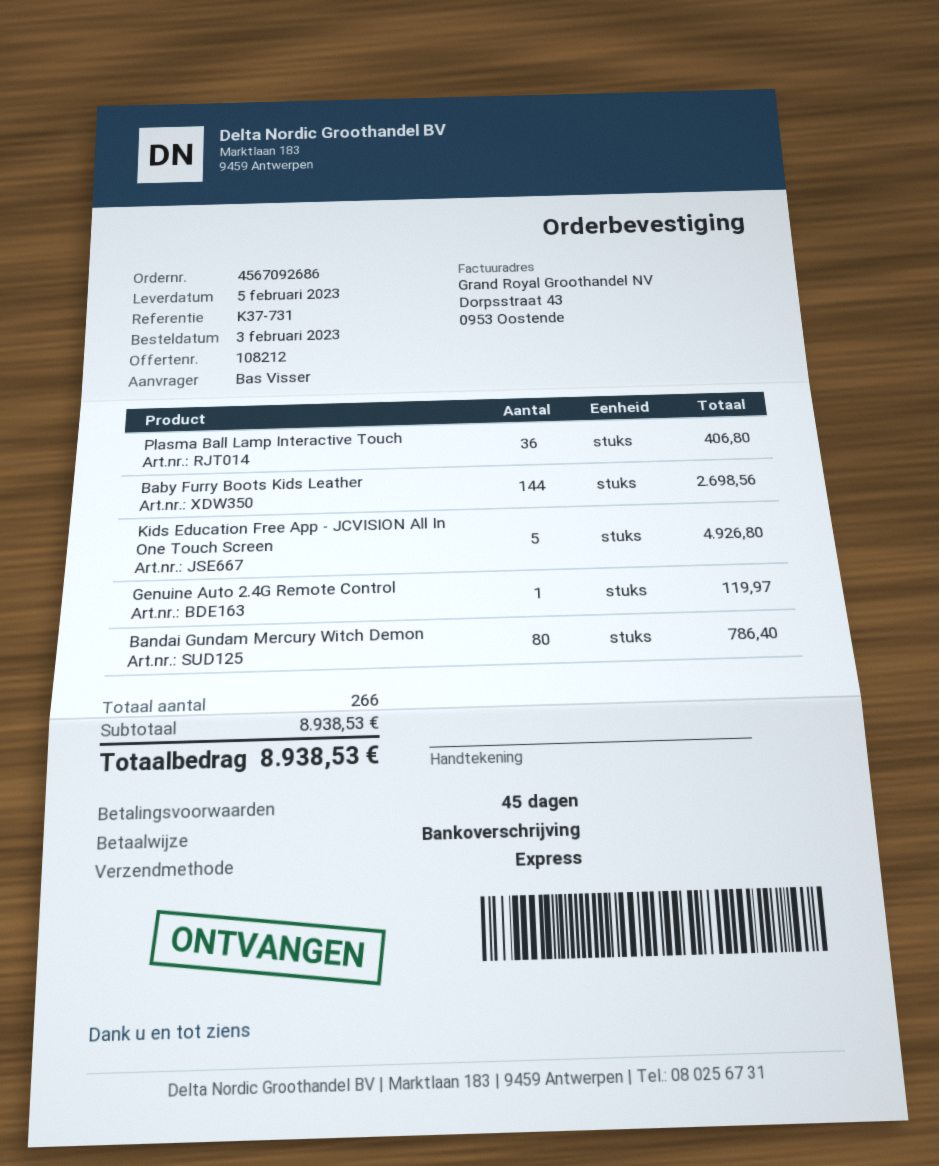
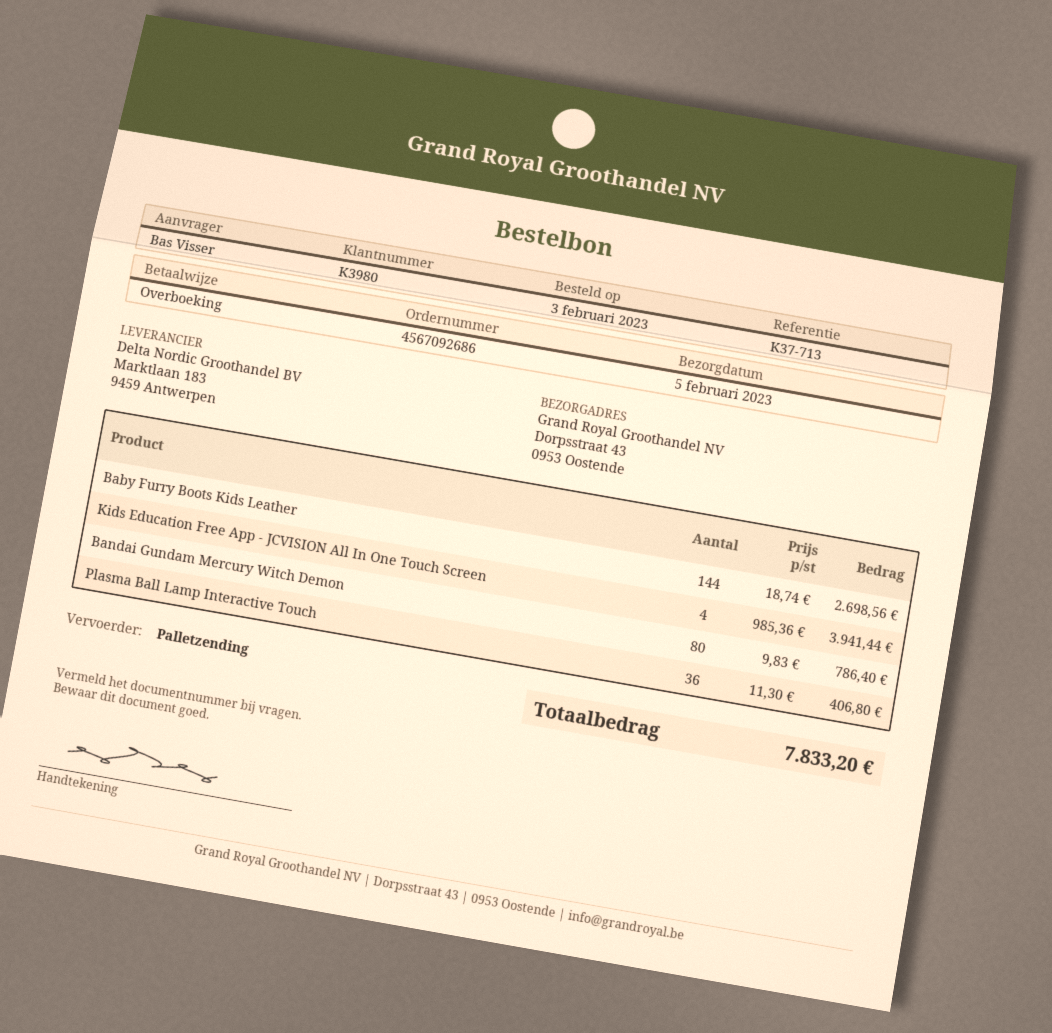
reference: K37-731 -> K37-713
shipping method: express -> pallet freight
Kids Education Free App - JCVISION All In One Touch Screen: 5 for 4926.80 -> 4 for 3941.44
Genuine Auto 2.4G Remote Control: 1 for 119.97 -> none
total: 8938.53 -> 7833.20

